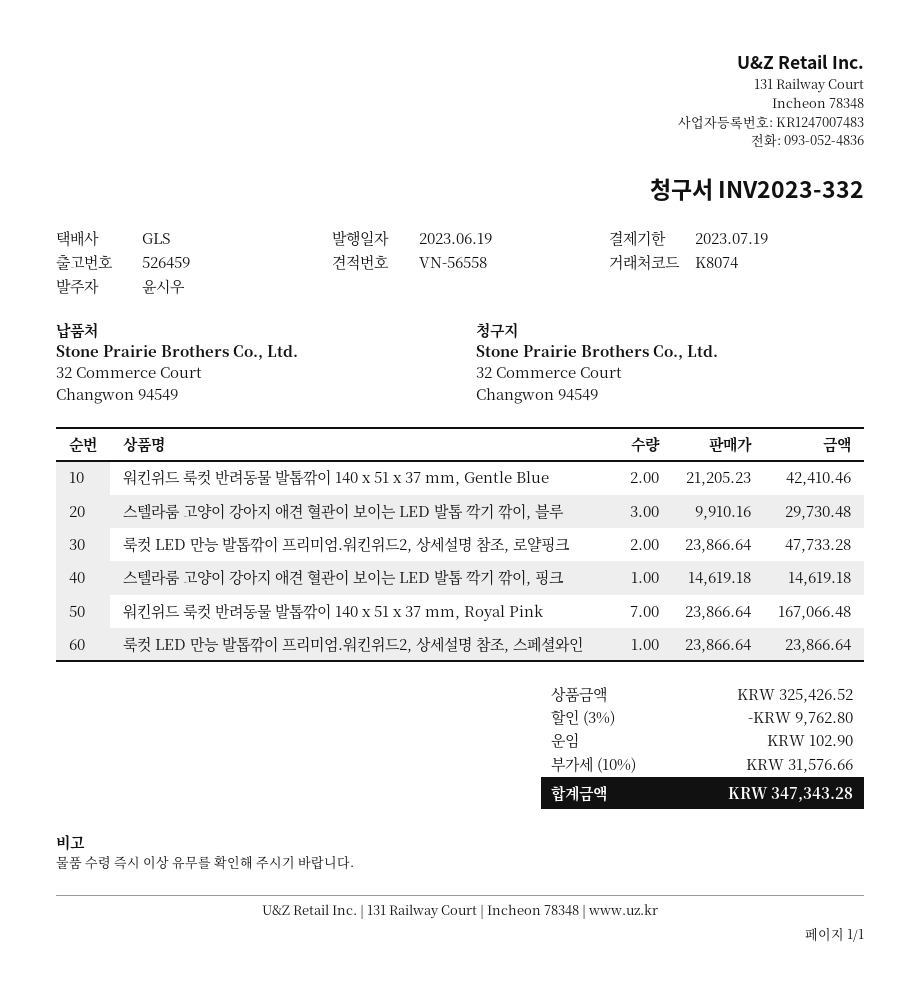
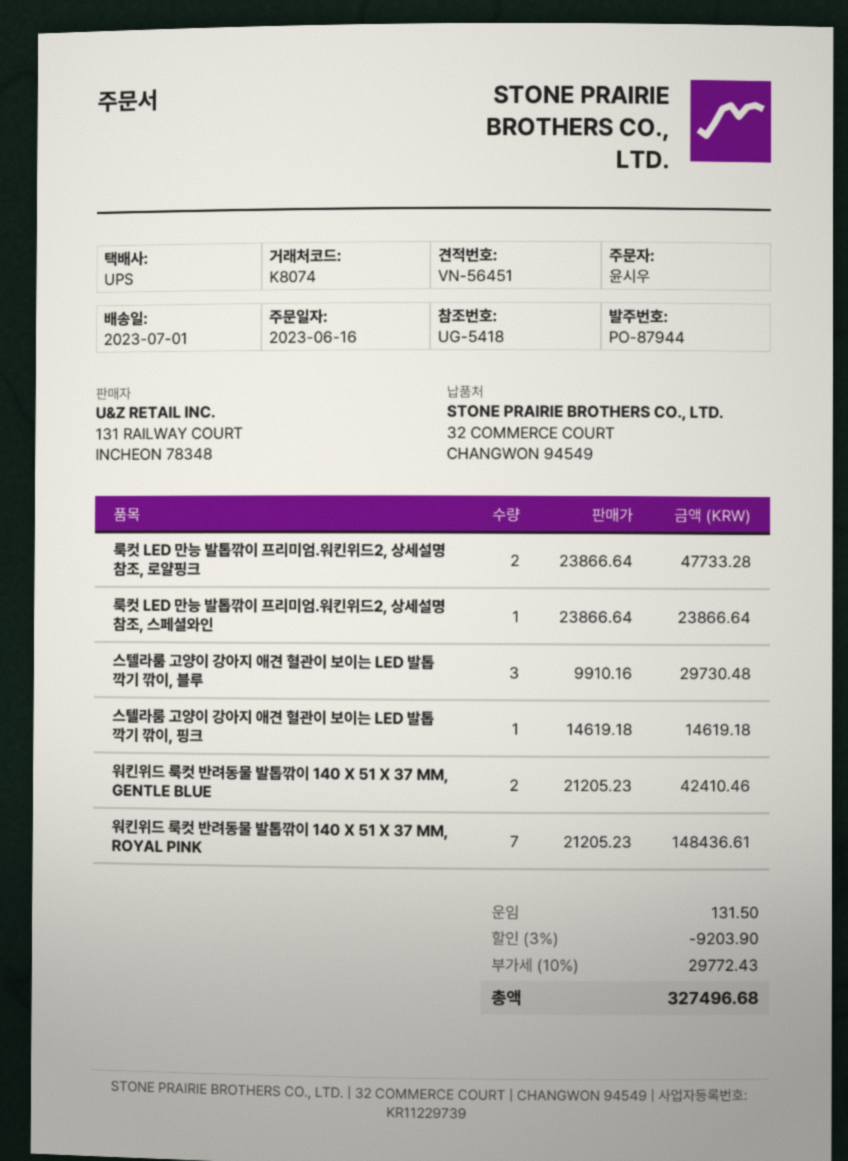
quote number: VN-56558 -> VN-56451
shipping method: GLS -> UPS
워킨위드 룩컷 반려동물 발톱깎이 140 x 51 x 37 mm, Royal Pink: 7 x 23866.64 = 167066.48 -> 7 x 21205.23 = 148436.61
discount: 3% = 9762.80 -> 3% = 9203.90
shipping: 102.90 -> 131.50
tax: 10% = 31576.66 -> 10% = 29772.43
total: 347343.28 -> 327496.68

